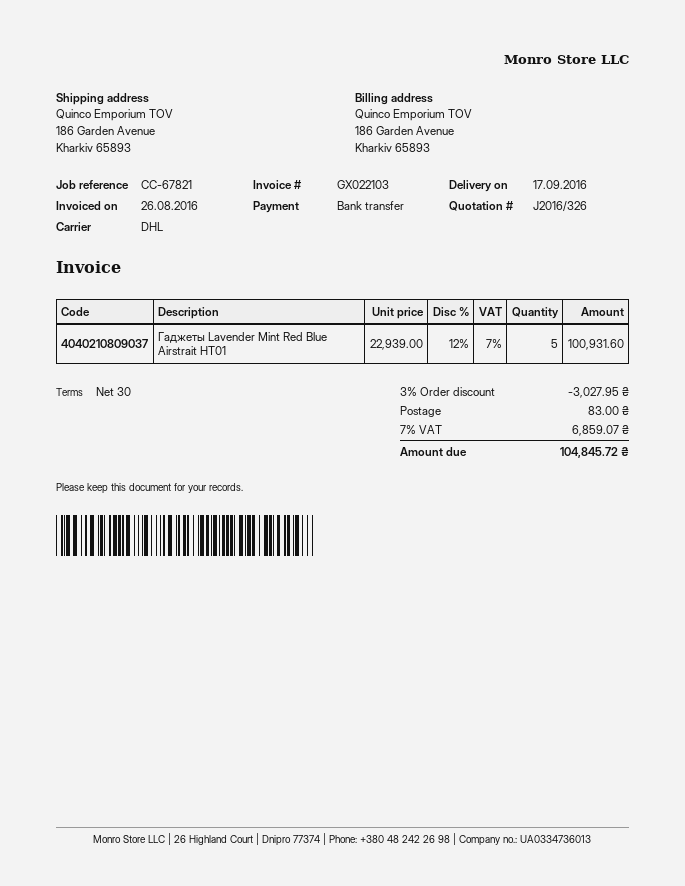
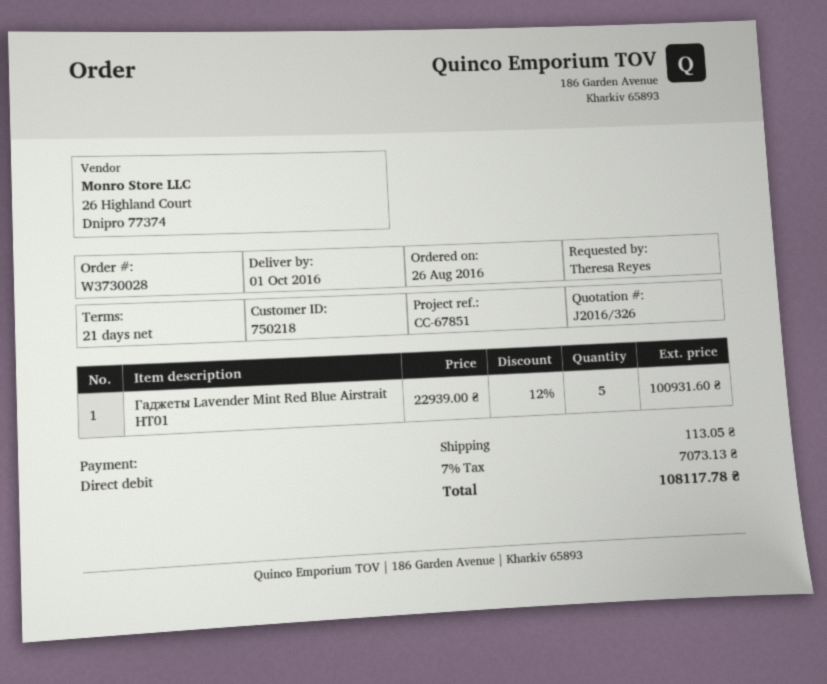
delivery date: 2016-09-17 -> 2016-10-01
payment terms: 30 days -> 21 days
reference: CC-67821 -> CC-67851
payment method: bank transfer -> direct debit
discount: 3% = 3027.95 -> none
shipping: 83.00 -> 113.05
tax: 7% = 6859.07 -> 7% = 7073.13
total: 104845.72 -> 108117.78

